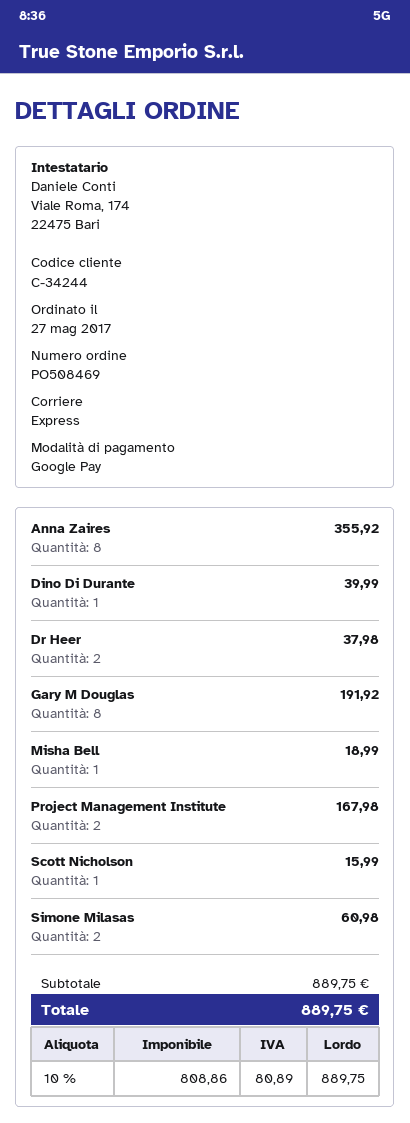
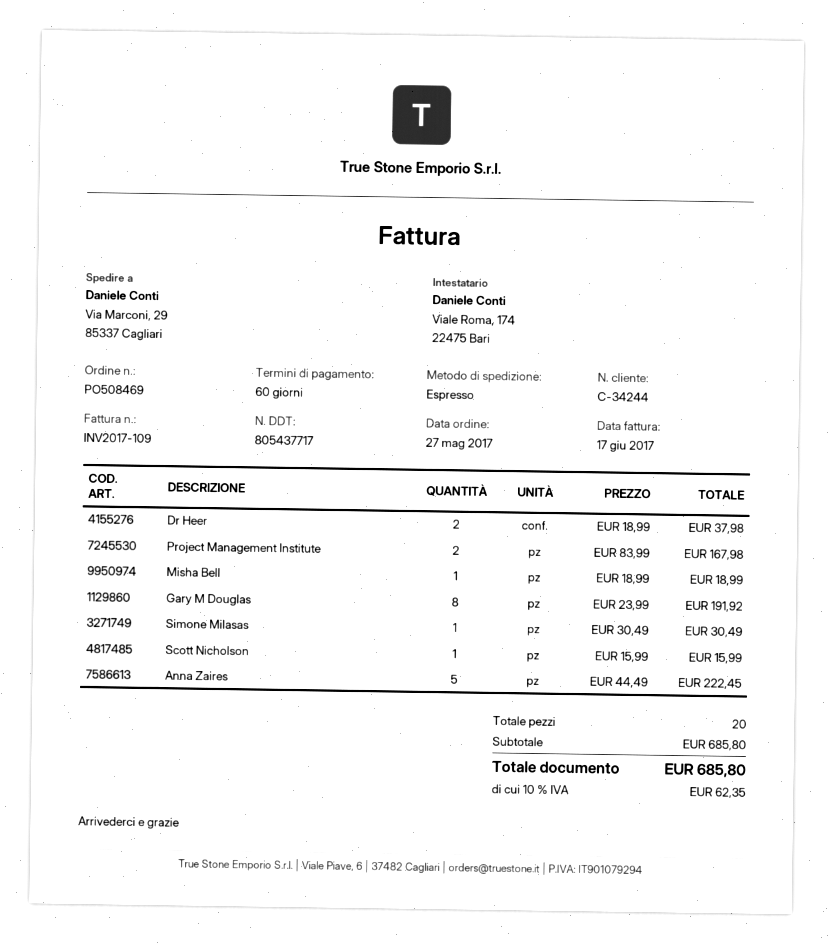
Anna Zaires: 8 for 355.92 -> 5 for 222.45
Dino Di Durante: 1 for 39.99 -> none
Simone Milasas: 2 for 60.98 -> 1 for 30.49
subtotal: 889.75 -> 685.80
tax: 10% = 80.89 -> 10% = 62.35
total: 889.75 -> 685.80

